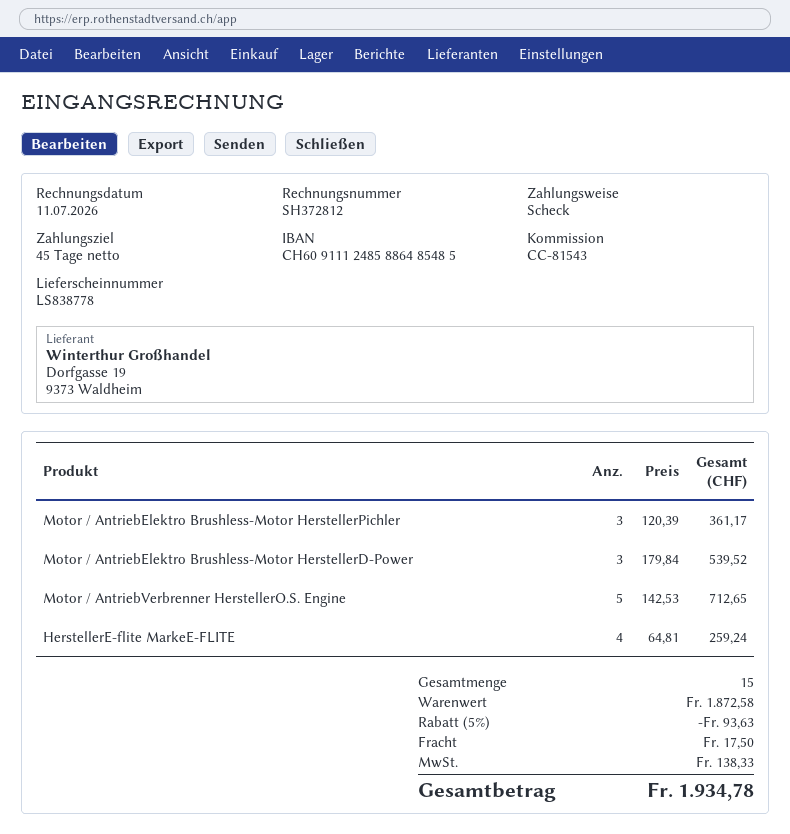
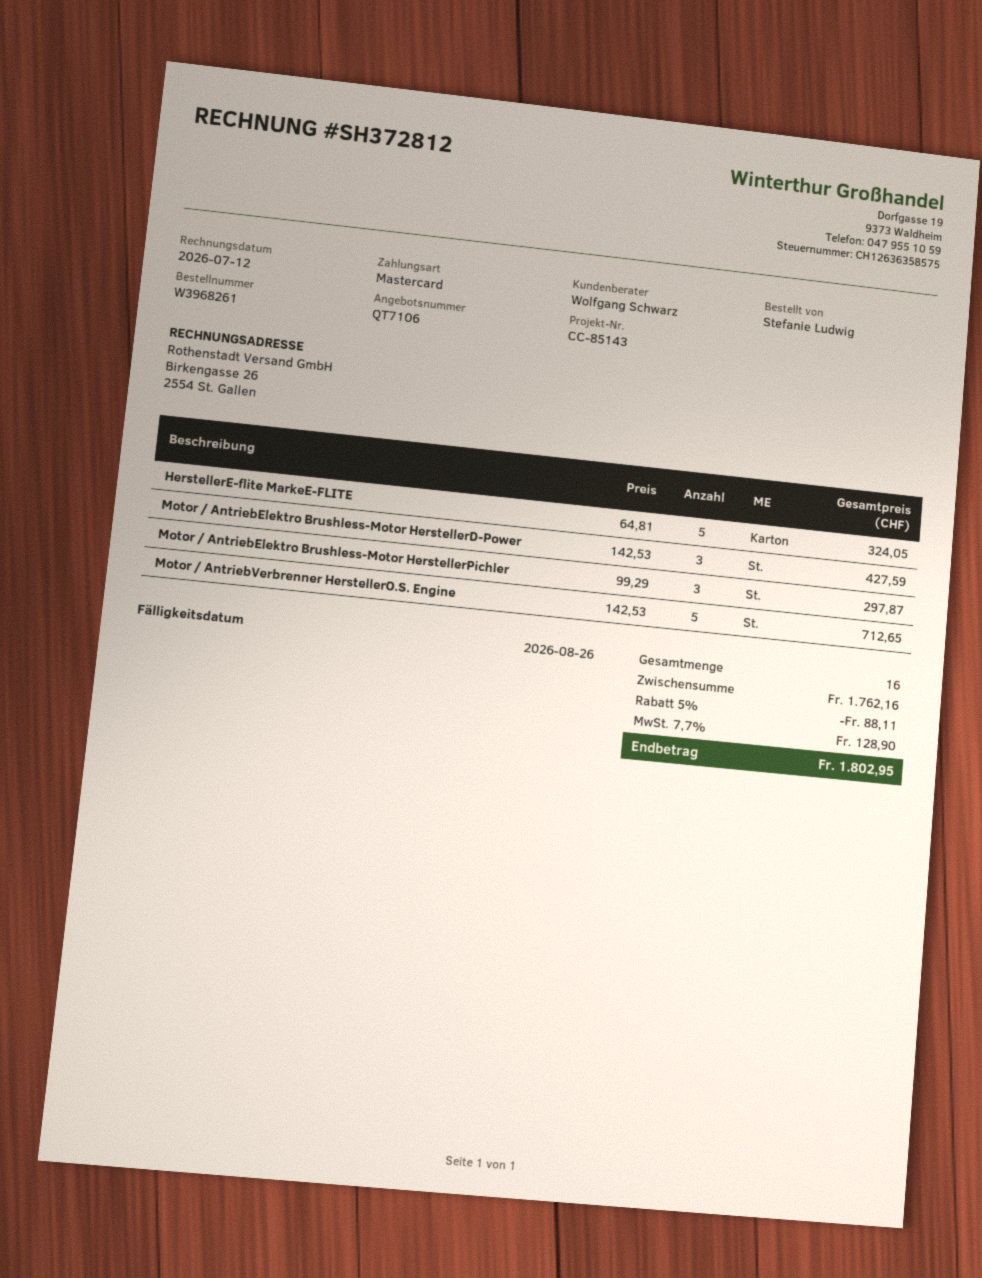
invoice date: 2026-07-11 -> 2026-07-12
reference: CC-81543 -> CC-85143
payment method: cheque -> Mastercard
Motor / AntriebElektro Brushless-Motor HerstellerPichler: 3 x 120.39 = 361.17 -> 3 x 99.29 = 297.87
Motor / AntriebElektro Brushless-Motor HerstellerD-Power: 3 x 179.84 = 539.52 -> 3 x 142.53 = 427.59
HerstellerE-flite MarkeE-FLITE: 4 x 64.81 = 259.24 -> 5 x 64.81 = 324.05
total quantity: 15 -> 16
subtotal: 1872.58 -> 1762.16
discount: 5% = 93.63 -> 5% = 88.11
shipping: 17.50 -> none
tax: 138.33 -> 128.90
total: 1934.78 -> 1802.95

